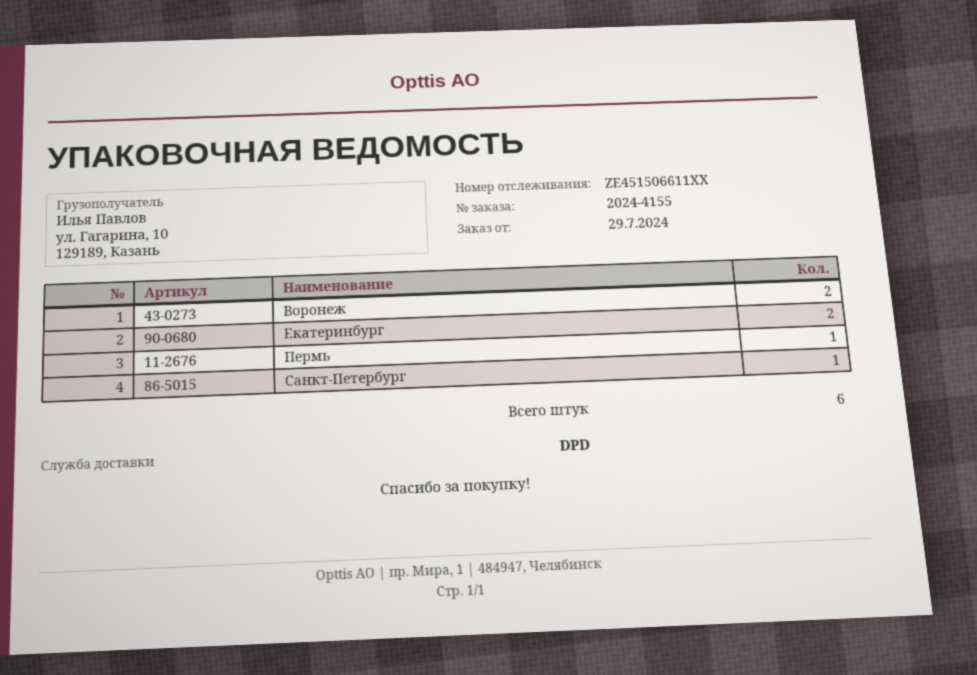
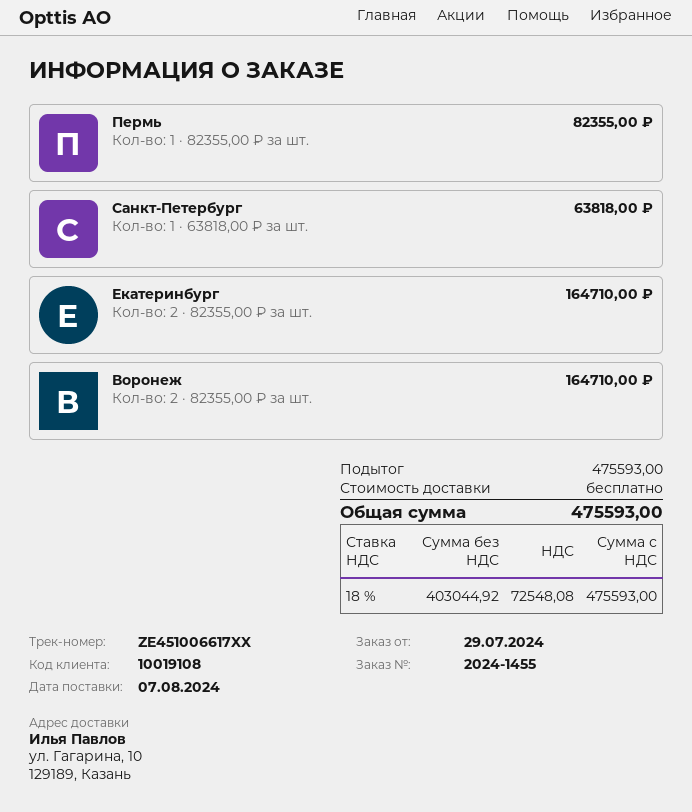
order number: 2024-4155 -> 2024-1455
tracking number: ZE451506611XX -> ZE451006617XX

